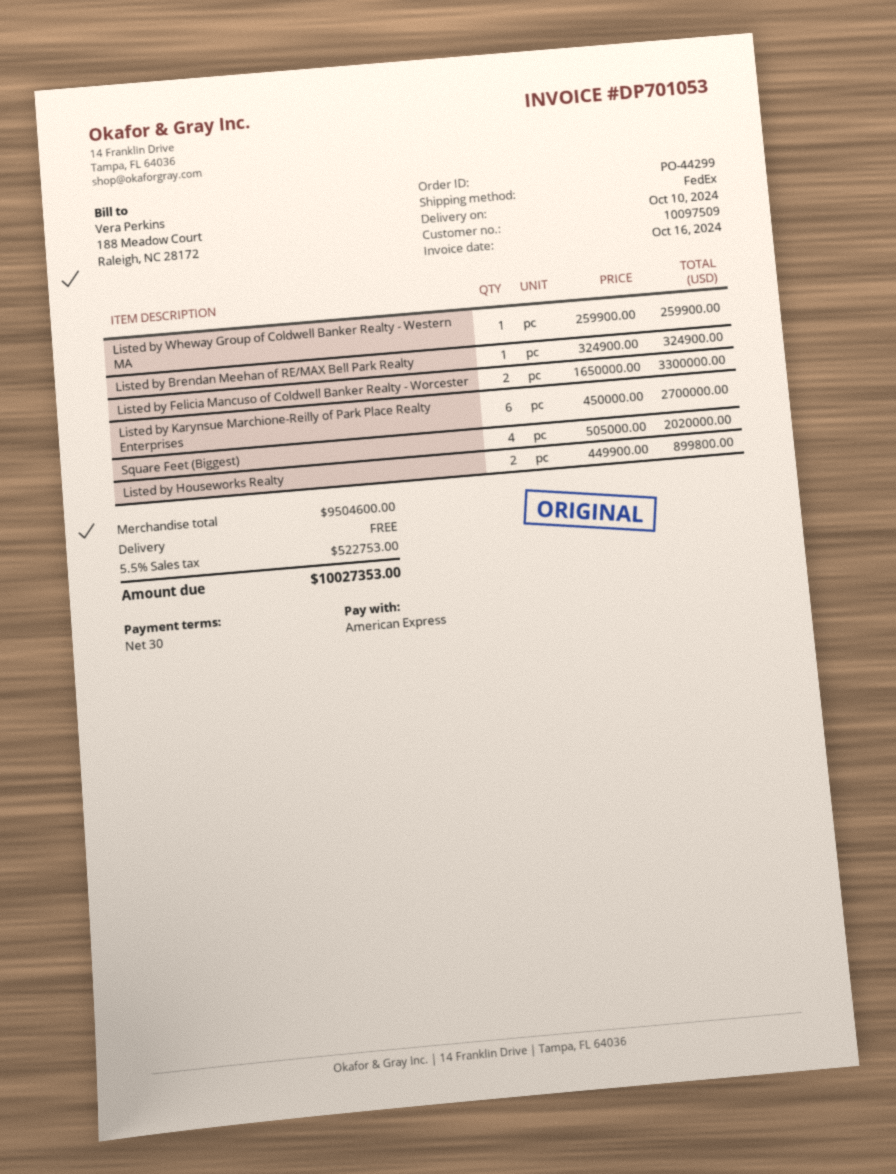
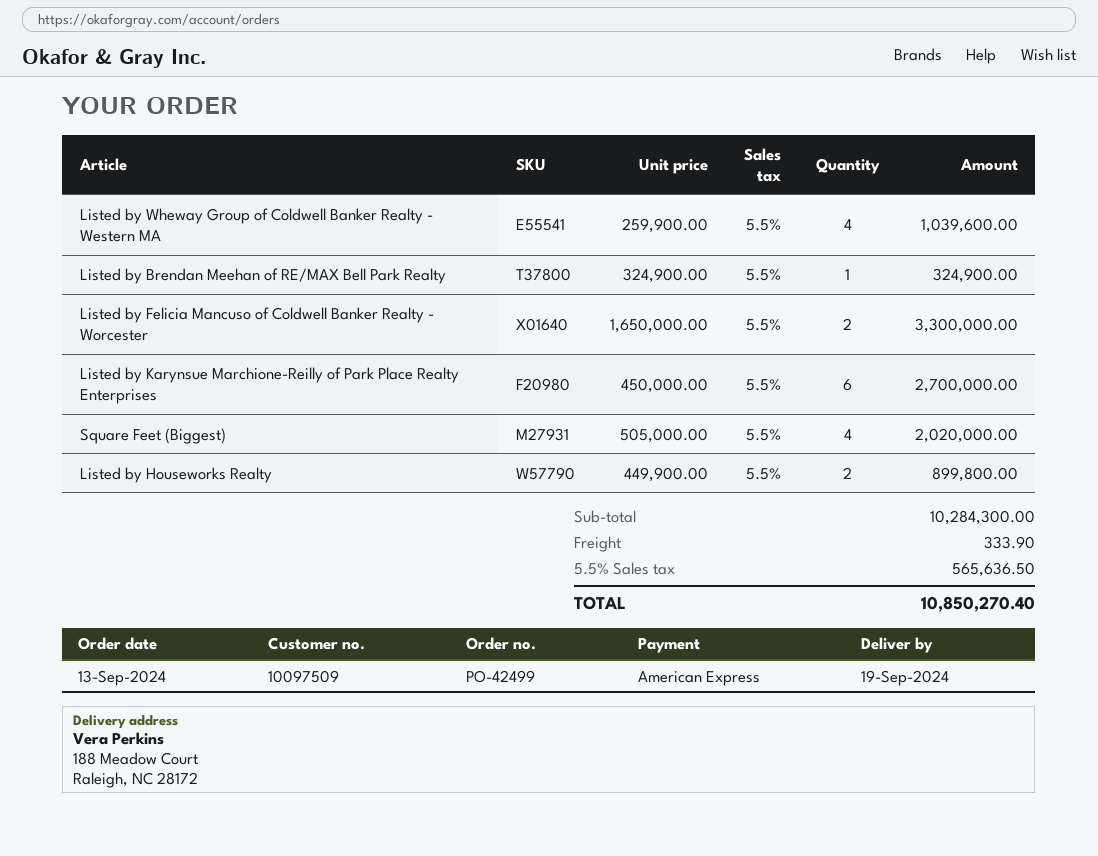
order number: PO-44299 -> PO-42499
delivery date: 2024-10-10 -> 2024-09-19
Listed by Wheway Group of Coldwell Banker Realty - Western MA: 1 x 259900.00 = 259900.00 -> 4 x 259900.00 = 1039600.00
subtotal: 9504600.00 -> 10284300.00
shipping: 0.00 -> 333.90
tax: 5.5% = 522753.00 -> 5.5% = 565636.50
total: 10027353.00 -> 10850270.40

